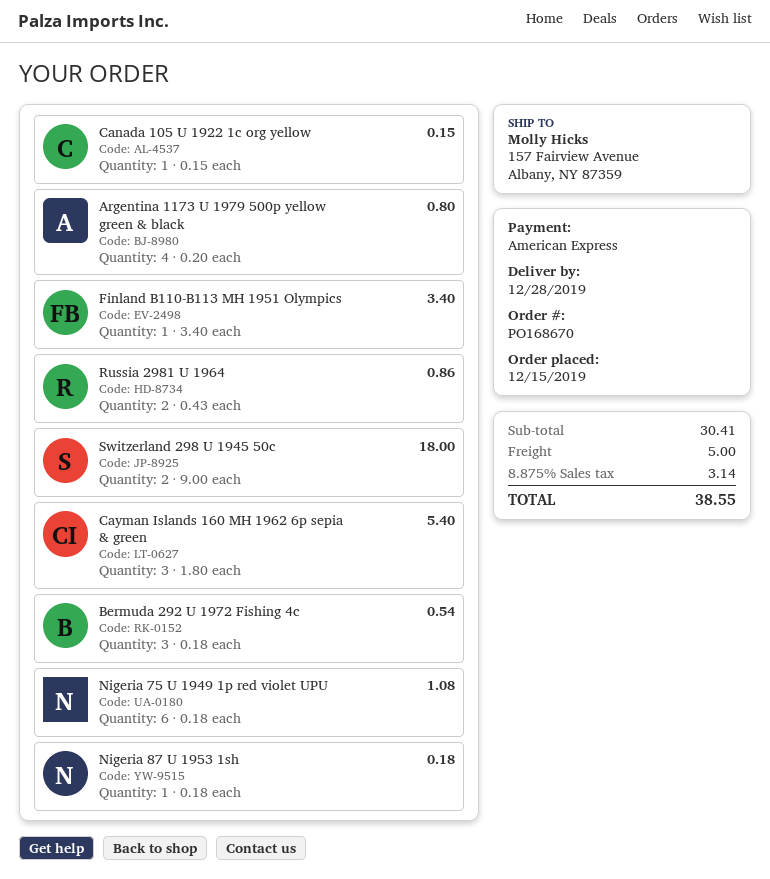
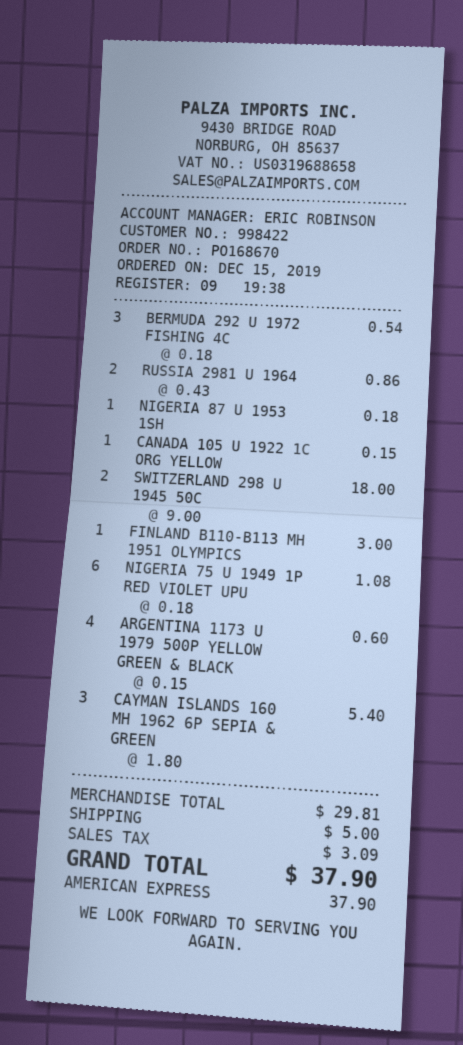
Argentina 1173 U 1979 500p yellow green & black: 4 x 0.20 = 0.80 -> 4 x 0.15 = 0.60
Finland B110-B113 MH 1951 Olympics: 1 x 3.40 = 3.40 -> 1 x 3.00 = 3.00
subtotal: 30.41 -> 29.81
tax: 3.14 -> 3.09
total: 38.55 -> 37.90

